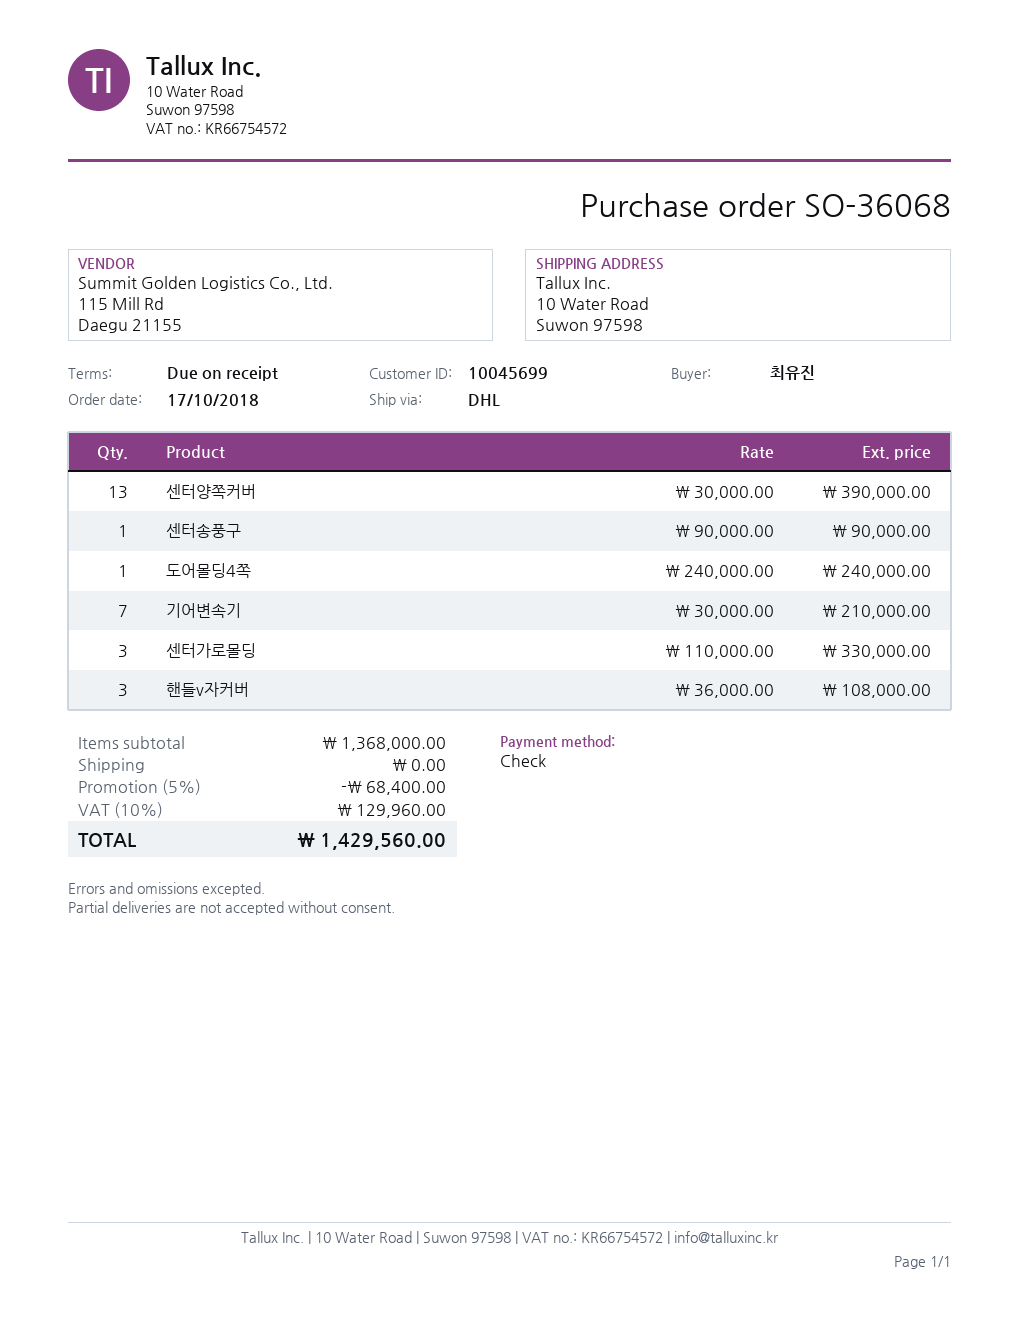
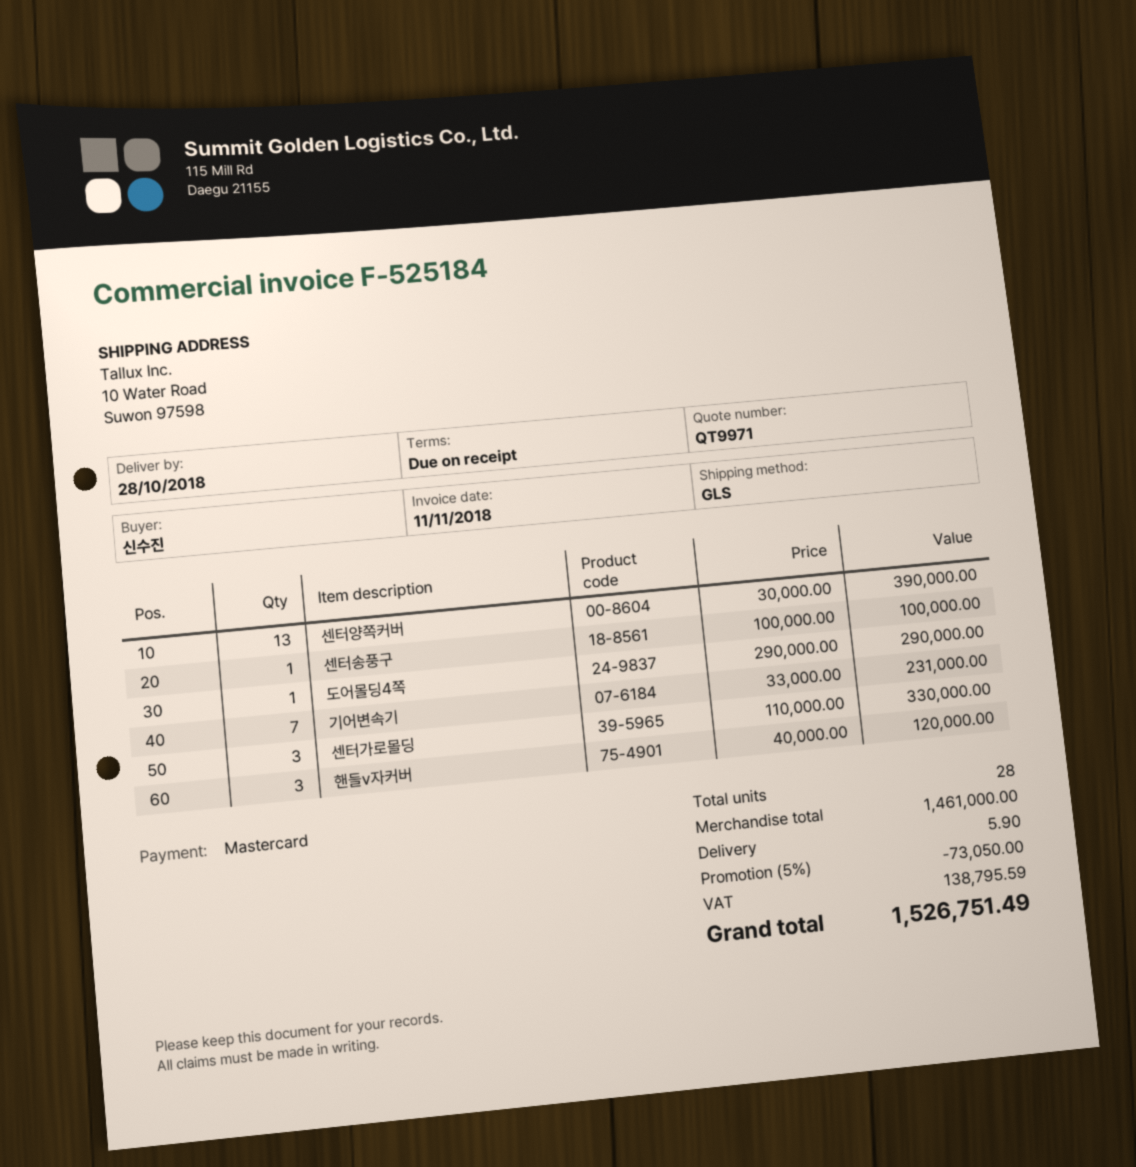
ordered by: 최유진 -> 신수진
payment method: cheque -> Mastercard
shipping method: DHL -> GLS
센터송풍구: 1 x 90000.00 = 90000.00 -> 1 x 100000.00 = 100000.00
도어몰딩4쪽: 1 x 240000.00 = 240000.00 -> 1 x 290000.00 = 290000.00
기어변속기: 7 x 30000.00 = 210000.00 -> 7 x 33000.00 = 231000.00
핸들v자커버: 3 x 36000.00 = 108000.00 -> 3 x 40000.00 = 120000.00
subtotal: 1368000.00 -> 1461000.00
discount: 5% = 68400.00 -> 5% = 73050.00
shipping: 0.00 -> 5.90
tax: 129960.00 -> 138795.59
total: 1429560.00 -> 1526751.49

